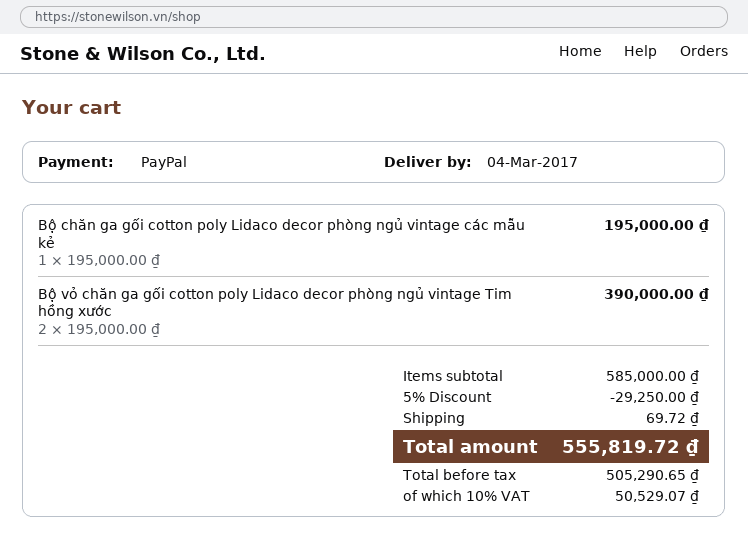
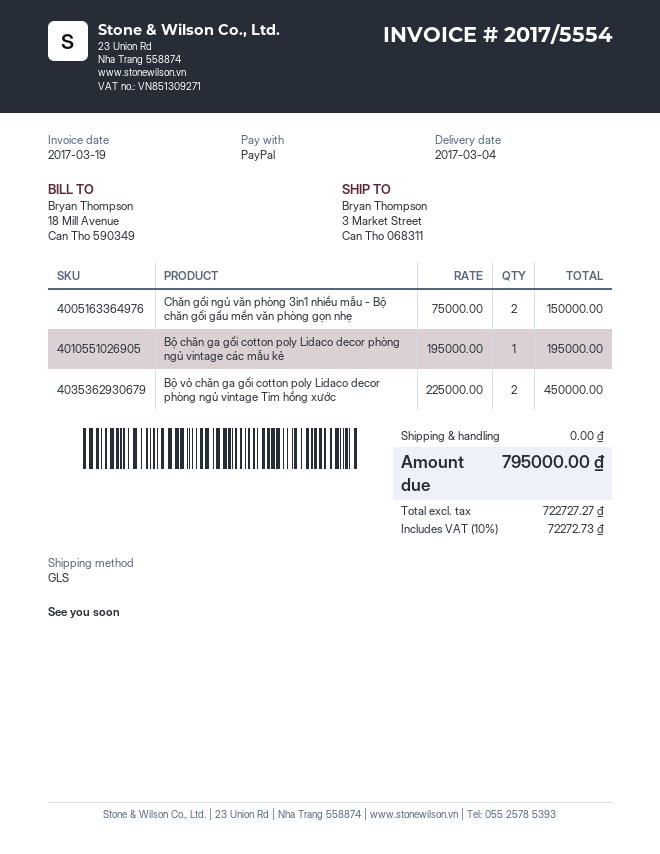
Bộ vỏ chăn ga gối cotton poly Lidaco decor phòng ngủ vintage Tim hồng xước: 2 x 195000.00 = 390000.00 -> 2 x 225000.00 = 450000.00
Chăn gối ngủ văn phòng 3in1 nhiều mẫu - Bộ chăn gối gấu mền văn phòng gọn nhẹ: none -> 2 x 75000.00 = 150000.00
discount: 5% = 29250.00 -> none
shipping: 69.72 -> 0.00
net: 505290.65 -> 722727.27
tax: 10% = 50529.07 -> 10% = 72272.73
total: 555819.72 -> 795000.00

